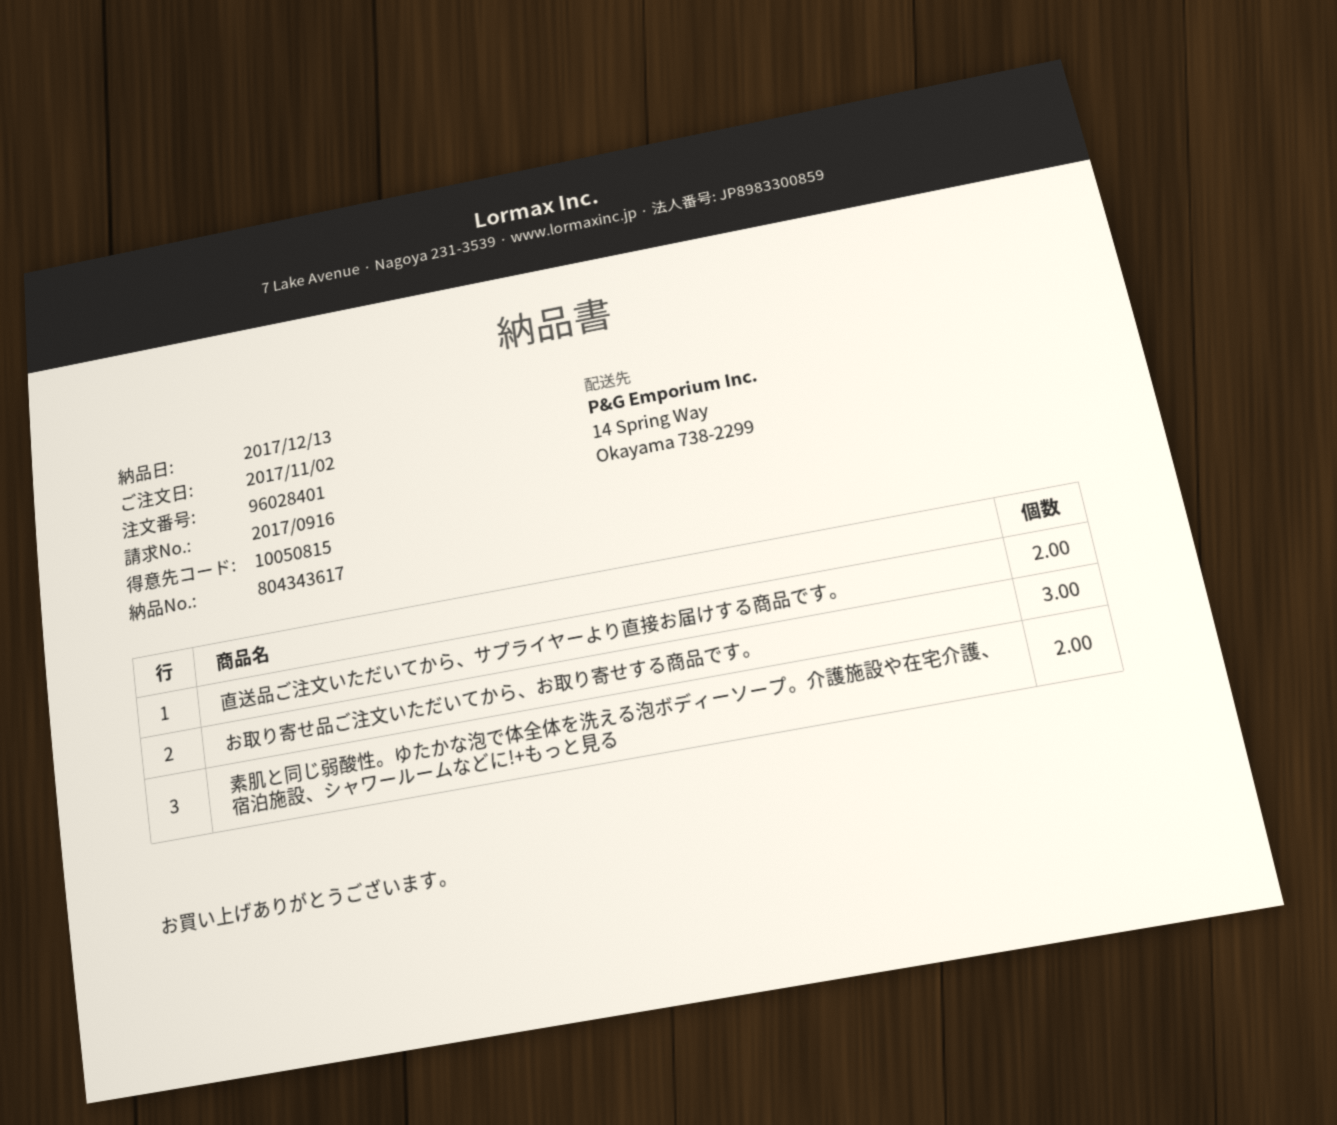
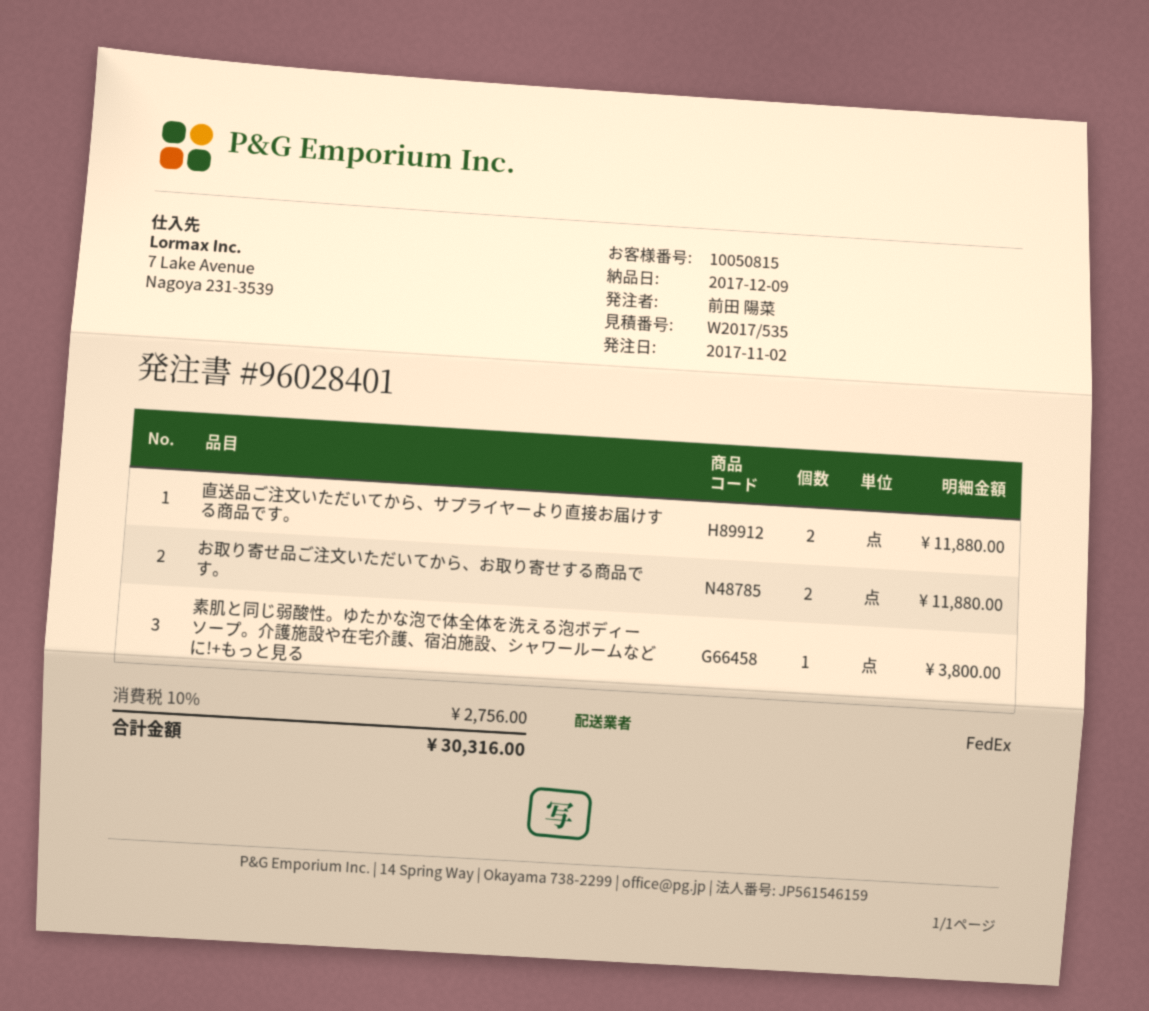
delivery date: 2017-12-13 -> 2017-12-09
お取り寄せ品ご注文いただいてから、お取り寄せする商品です。: 3 -> 2
素肌と同じ弱酸性。ゆたかな泡で体全体を洗える泡ボディーソープ。介護施設や在宅介護、宿泊施設、シャワールームなどに!+もっと見る: 2 -> 1

